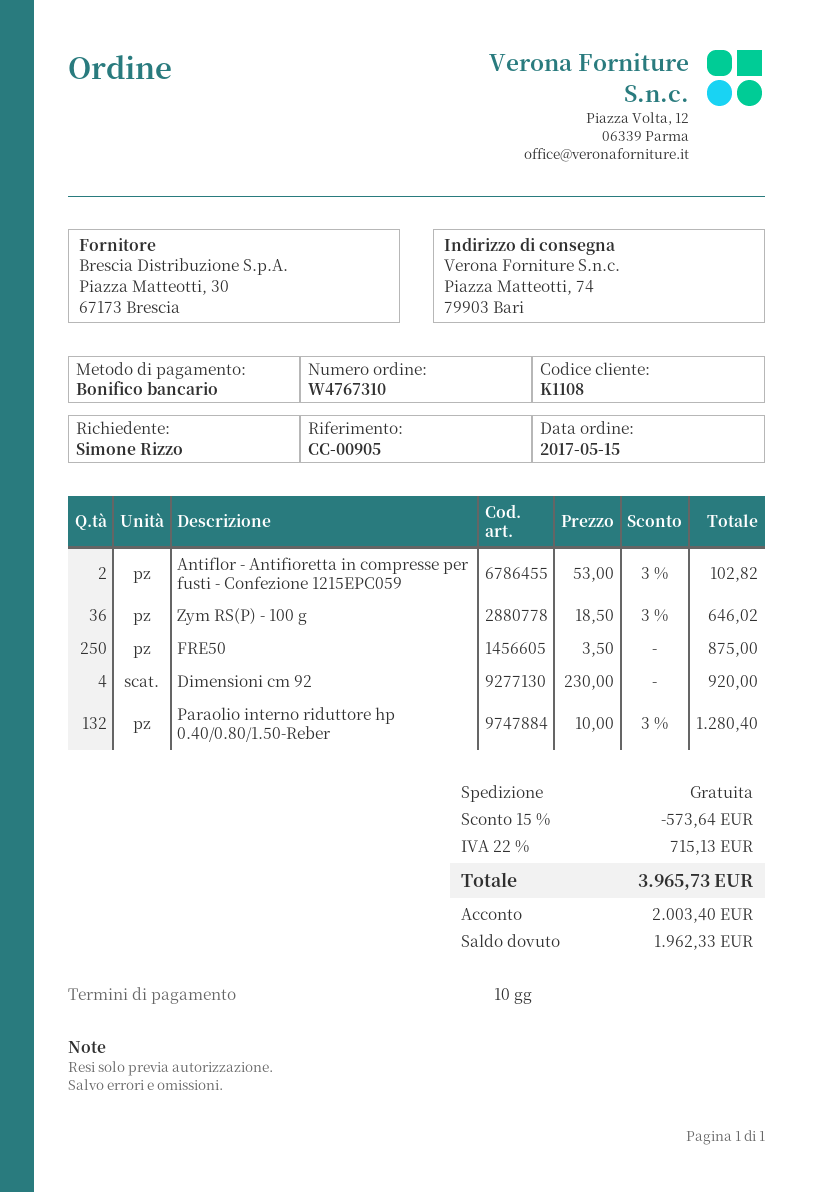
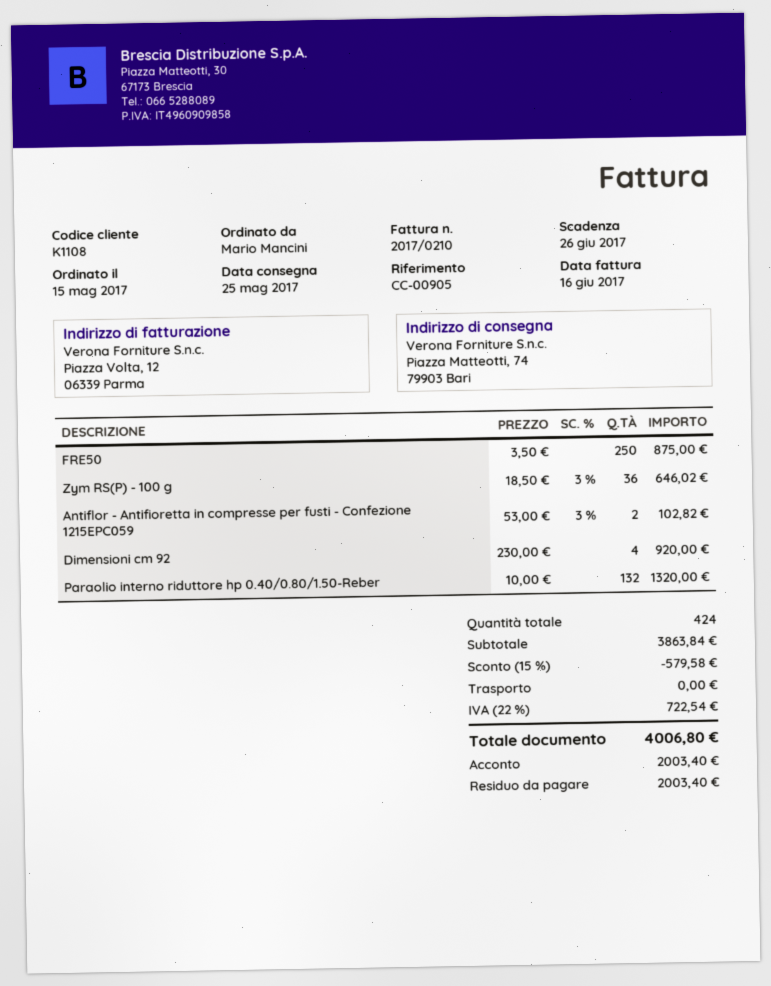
ordered by: Simone Rizzo -> Mario Mancini
Paraolio interno riduttore hp 0.40/0.80/1.50-Reber: 132 x 10.00 - 3% = 1280.40 -> 132 x 10.00 = 1320.00
discount: 15% = 573.64 -> 15% = 579.58
tax: 22% = 715.13 -> 22% = 722.54
total: 3965.73 -> 4006.80
balance: 1962.33 -> 2003.40

